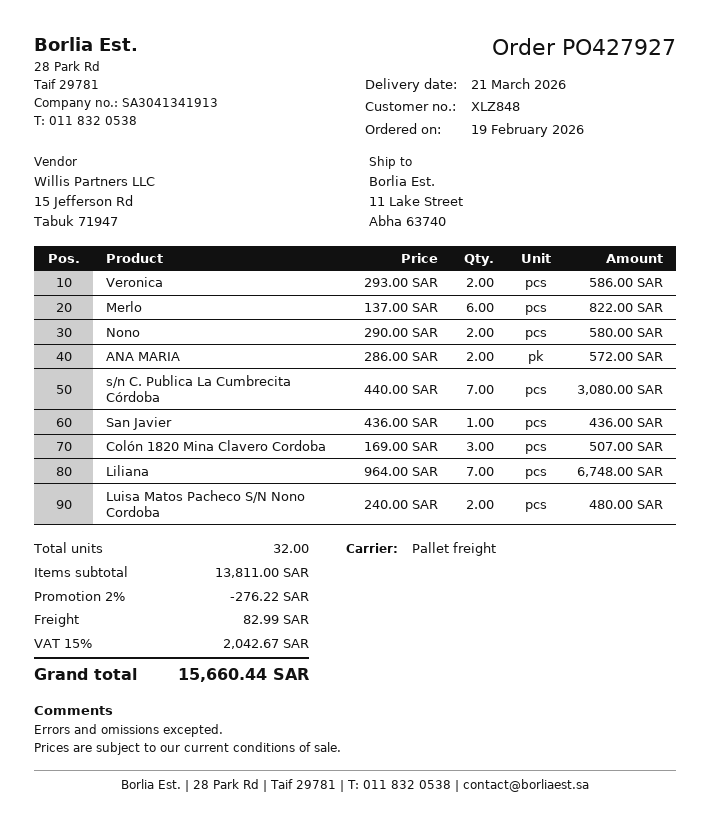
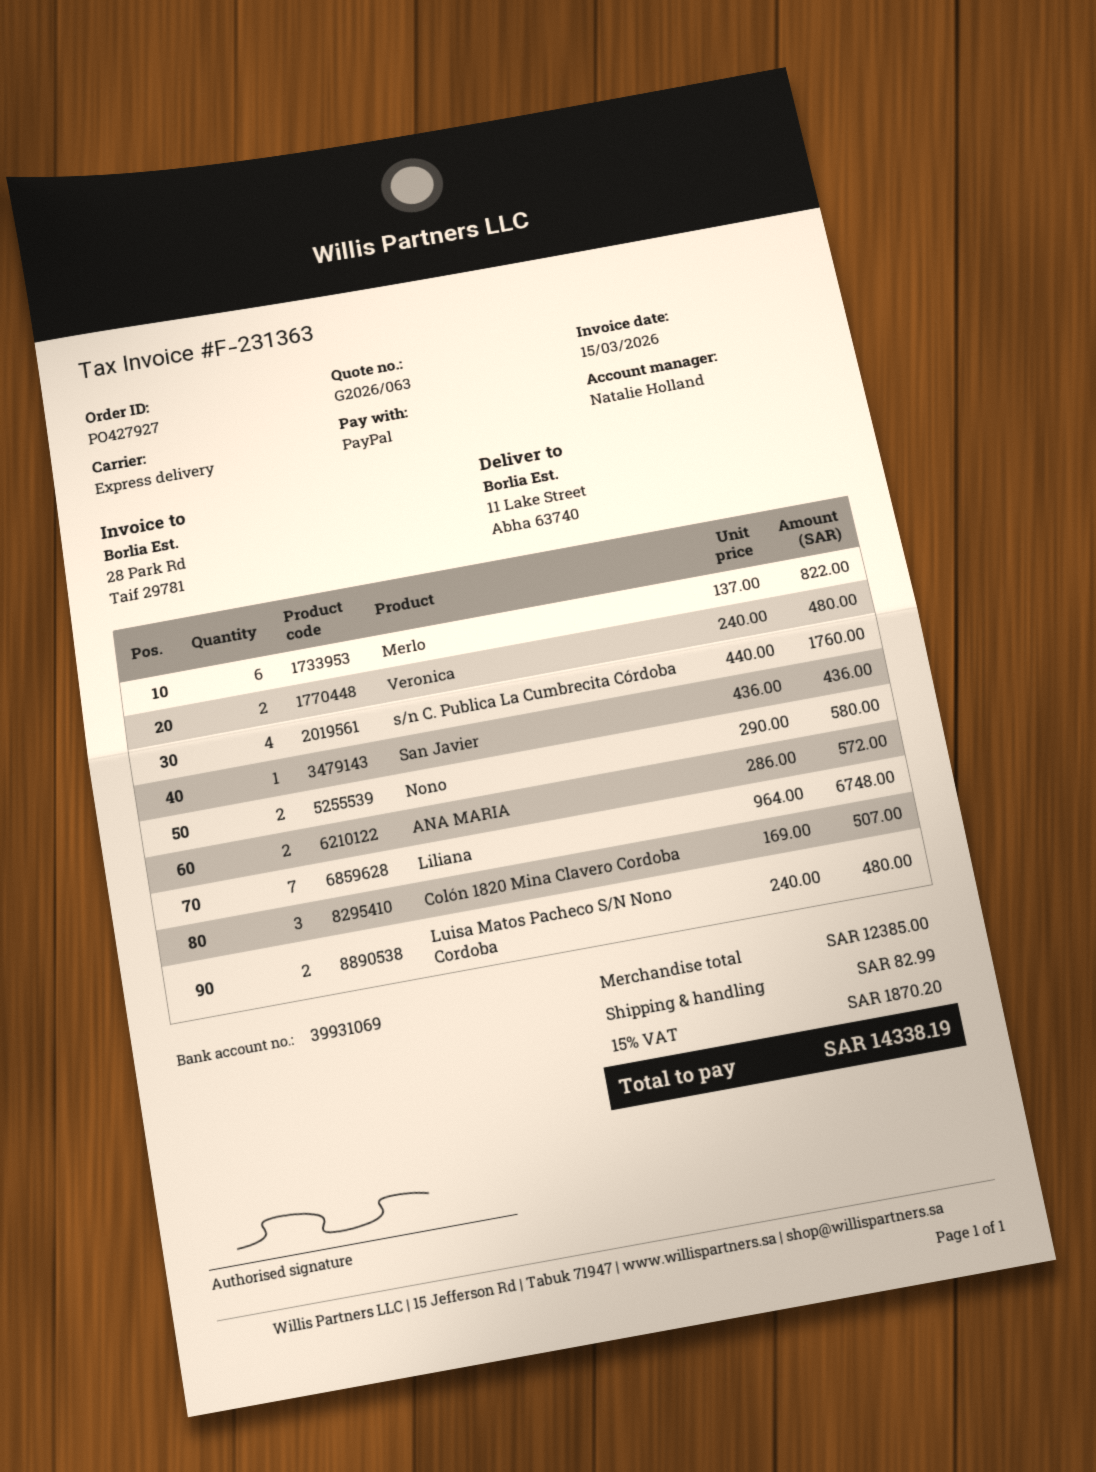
shipping method: pallet freight -> express
Veronica: 2 x 293.00 = 586.00 -> 2 x 240.00 = 480.00
s/n C. Publica La Cumbrecita Córdoba: 7 x 440.00 = 3080.00 -> 4 x 440.00 = 1760.00
subtotal: 13811.00 -> 12385.00
discount: 2% = 276.22 -> none
tax: 15% = 2042.67 -> 15% = 1870.20
total: 15660.44 -> 14338.19

